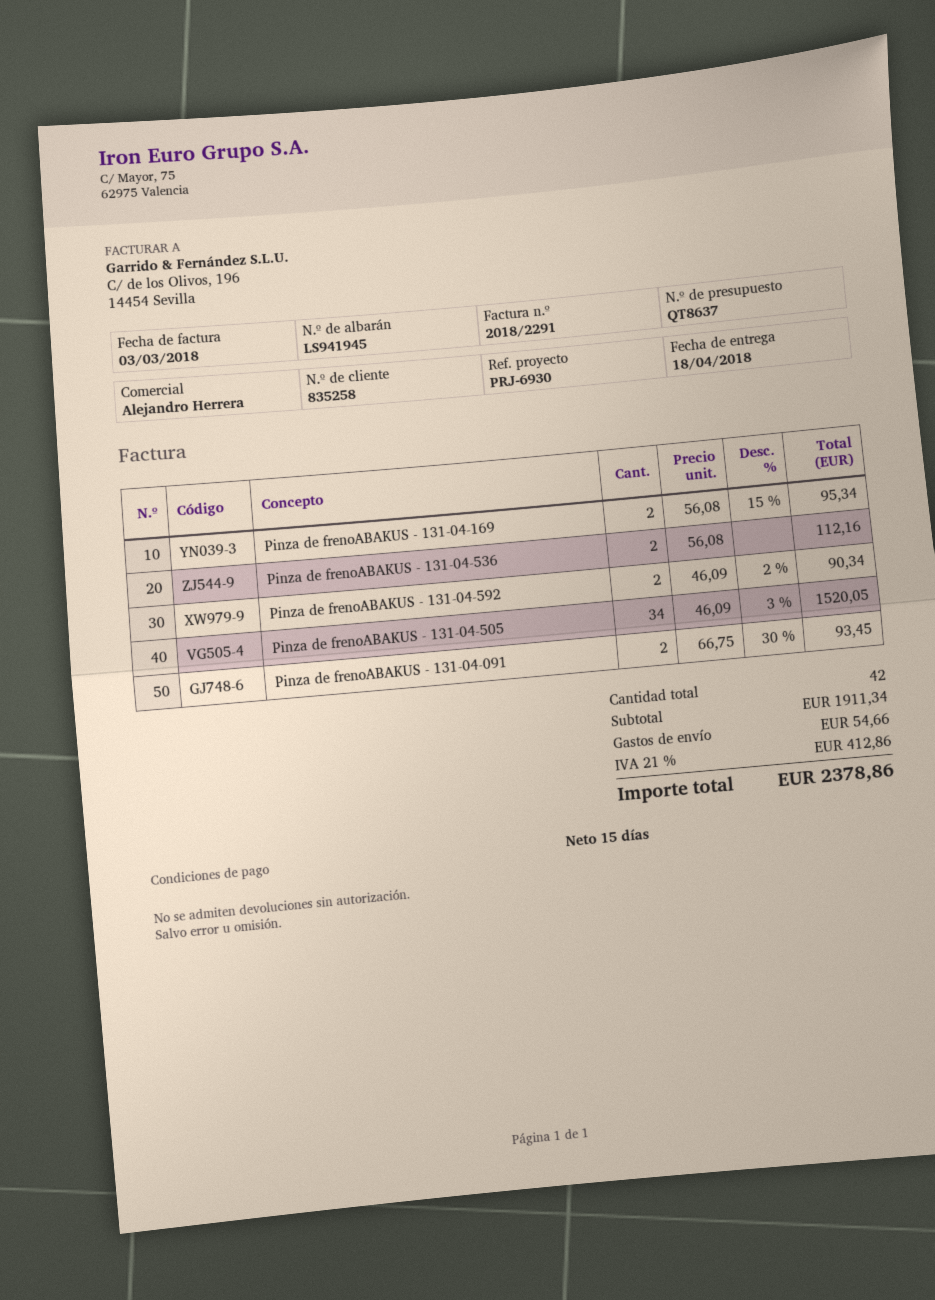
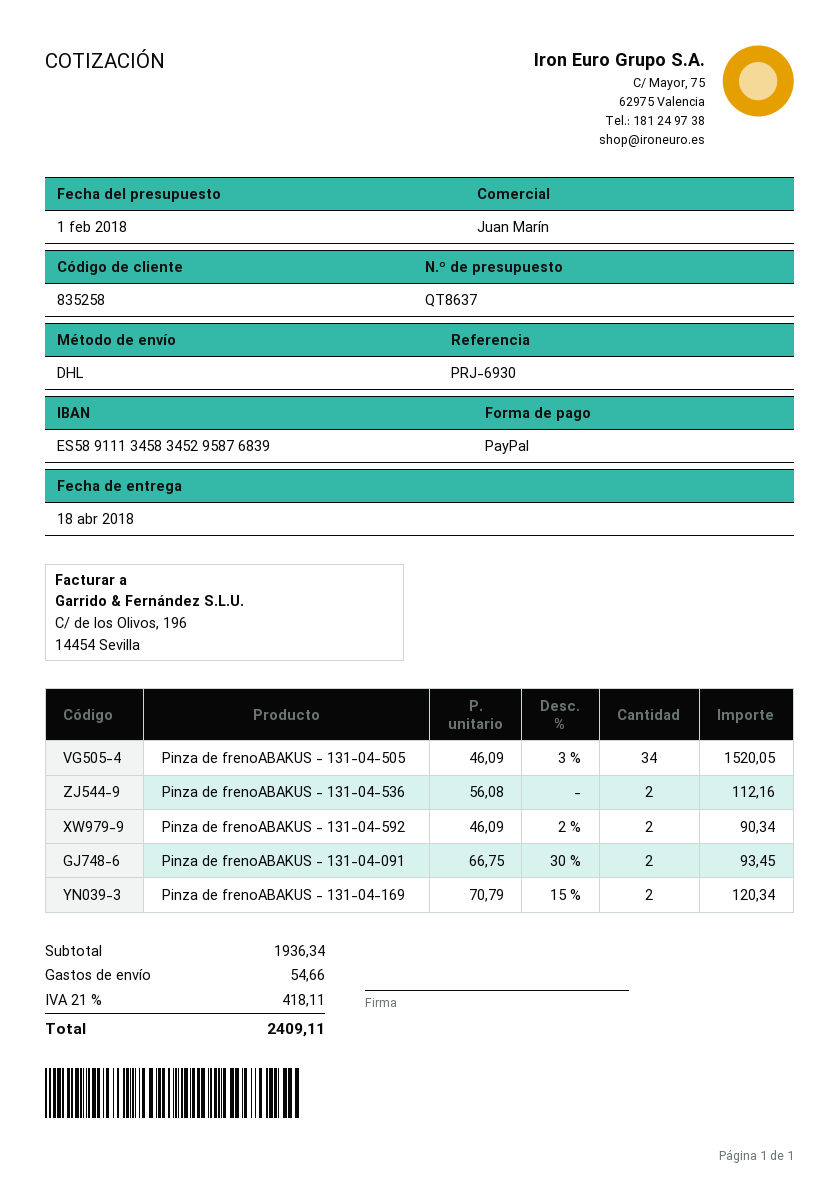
sales rep: Alejandro Herrera -> Juan Marín
Pinza de frenoABAKUS - 131-04-169: 2 x 56.08 - 15% = 95.34 -> 2 x 70.79 - 15% = 120.34
subtotal: 1911.34 -> 1936.34
tax: 21% = 412.86 -> 21% = 418.11
total: 2378.86 -> 2409.11

